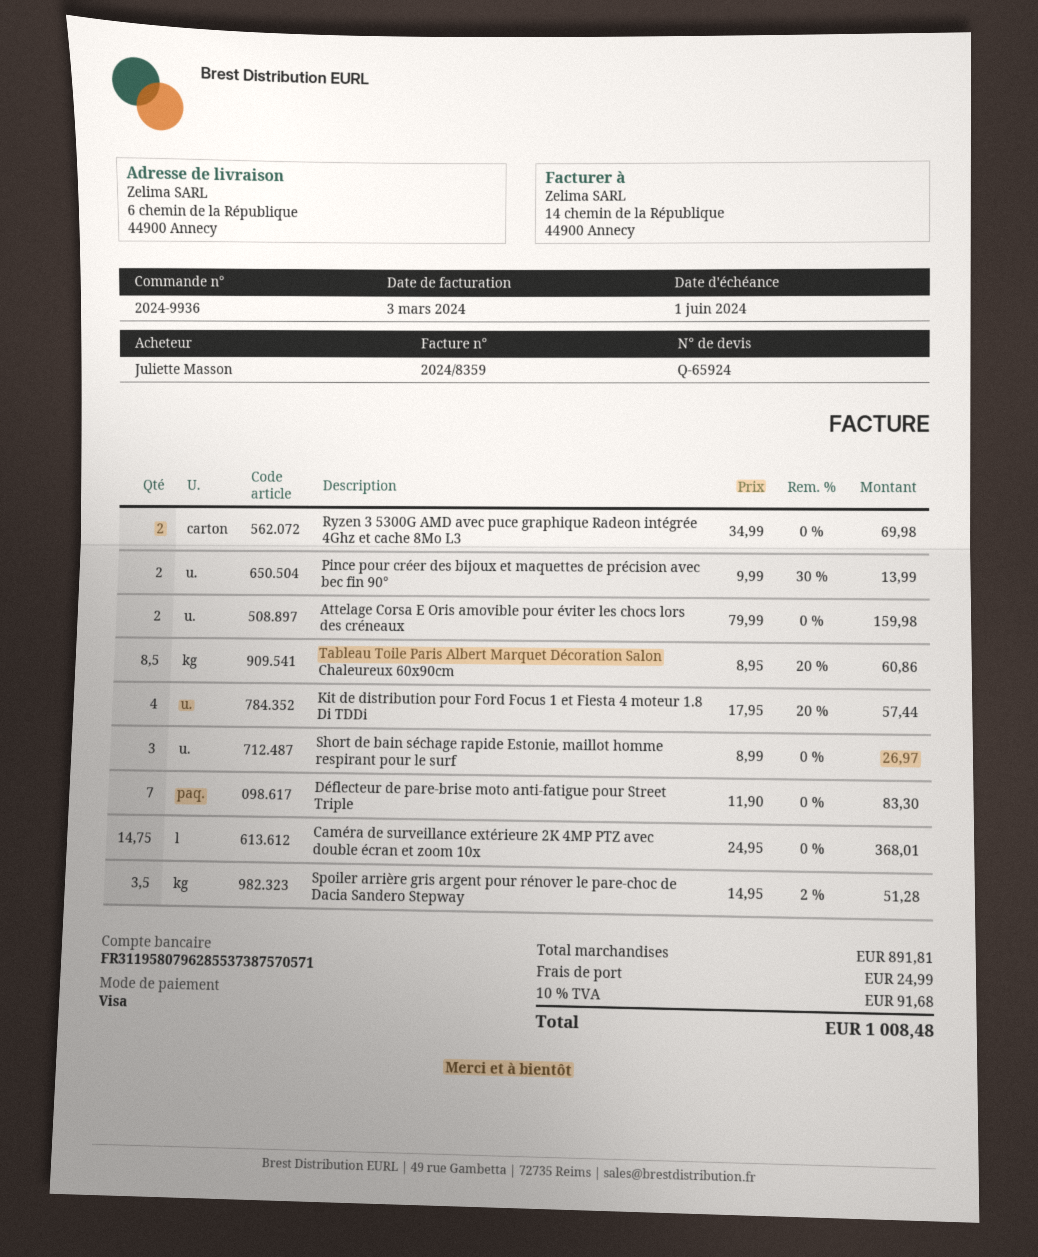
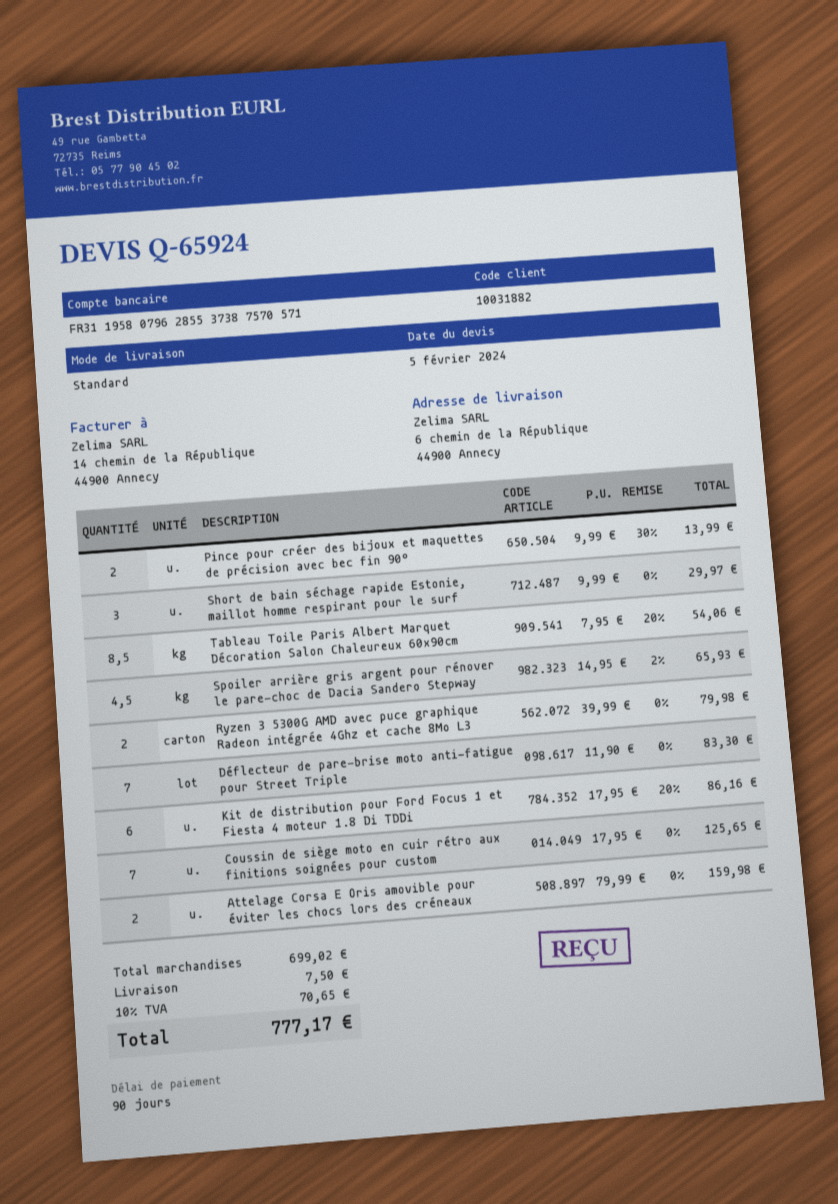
Ryzen 3 5300G AMD avec puce graphique Radeon intégrée 4Ghz et cache 8Mo L3: 2 x 34.99 = 69.98 -> 2 x 39.99 = 79.98
Tableau Toile Paris Albert Marquet Décoration Salon Chaleureux 60x90cm: 8.5 x 8.95 - 20% = 60.86 -> 8.5 x 7.95 - 20% = 54.06
Kit de distribution pour Ford Focus 1 et Fiesta 4 moteur 1.8 Di TDDi: 4 x 17.95 - 20% = 57.44 -> 6 x 17.95 - 20% = 86.16
Short de bain séchage rapide Estonie, maillot homme respirant pour le surf: 3 x 8.99 = 26.97 -> 3 x 9.99 = 29.97
Caméra de surveillance extérieure 2K 4MP PTZ avec double écran et zoom 10x: 14.75 x 24.95 = 368.01 -> none
Spoiler arrière gris argent pour rénover le pare-choc de Dacia Sandero Stepway: 3.5 x 14.95 - 2% = 51.28 -> 4.5 x 14.95 - 2% = 65.93
Coussin de siège moto en cuir rétro aux finitions soignées pour custom: none -> 7 x 17.95 = 125.65
subtotal: 891.81 -> 699.02
shipping: 24.99 -> 7.50
tax: 10% = 91.68 -> 10% = 70.65
total: 1008.48 -> 777.17

